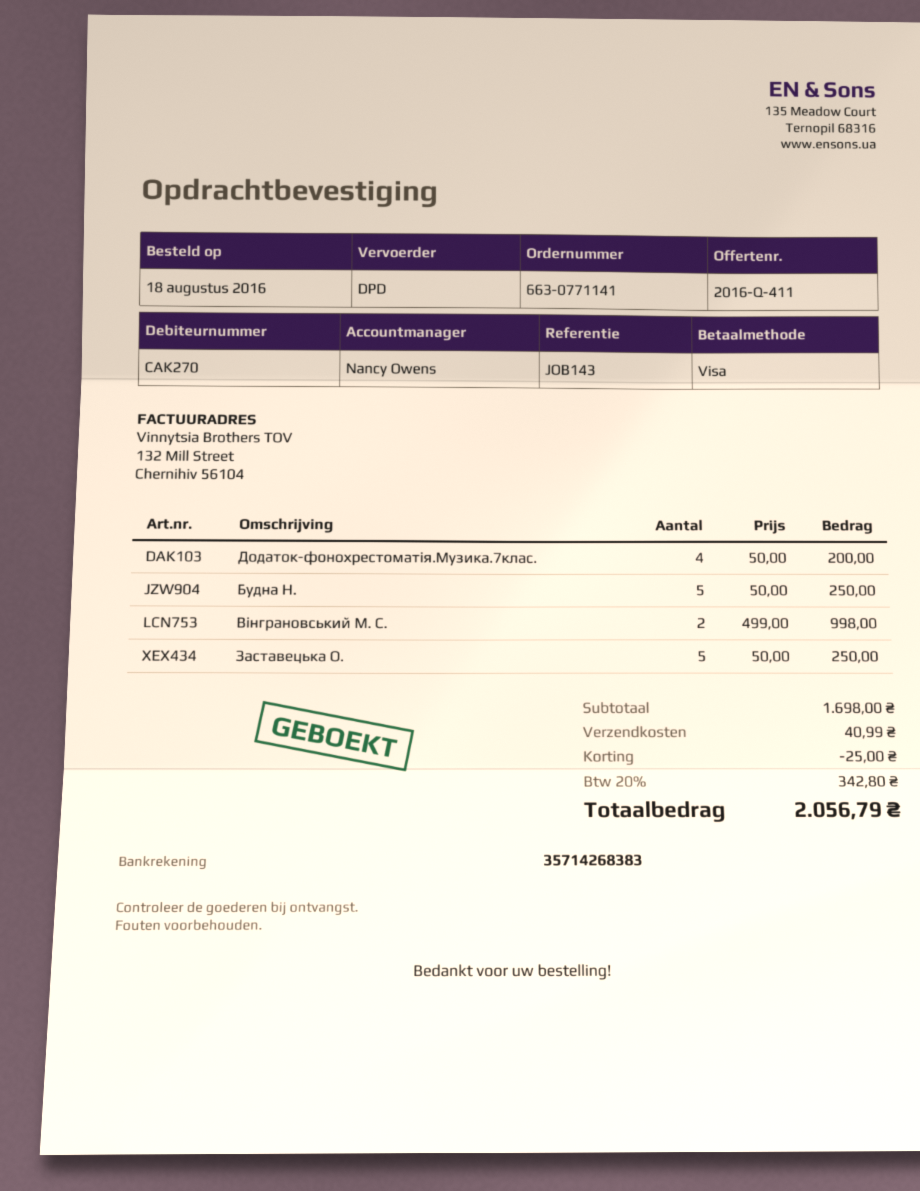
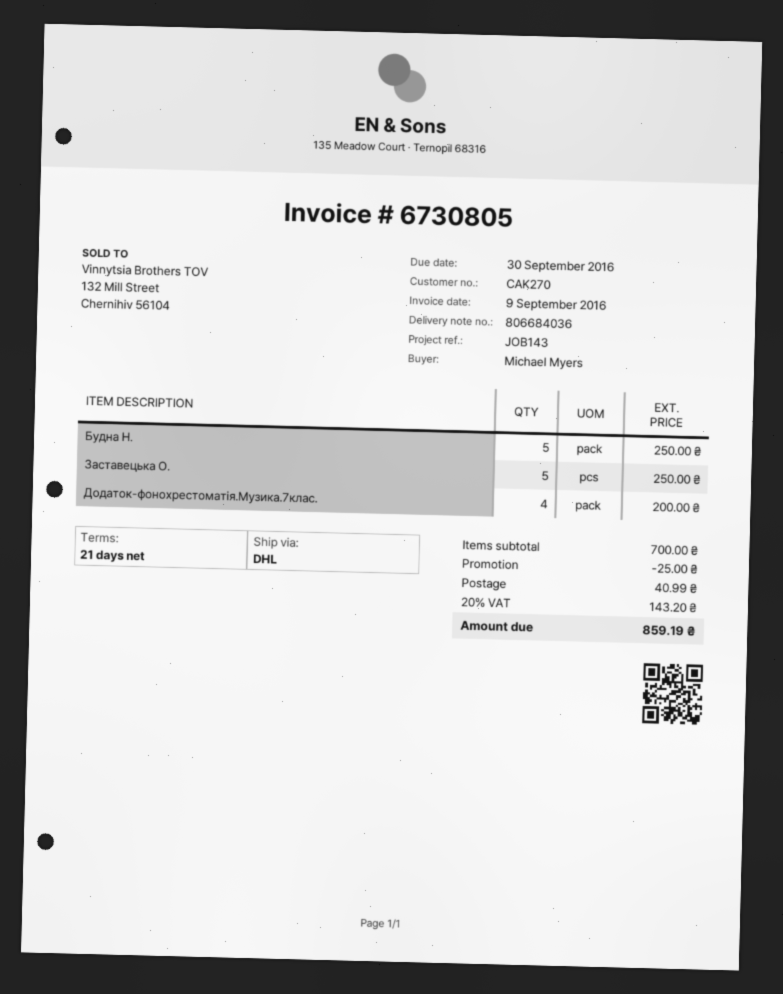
shipping method: DPD -> DHL
Вінграновський М. С.: 2 for 998.00 -> none
subtotal: 1698.00 -> 700.00
tax: 20% = 342.80 -> 20% = 143.20
total: 2056.79 -> 859.19

